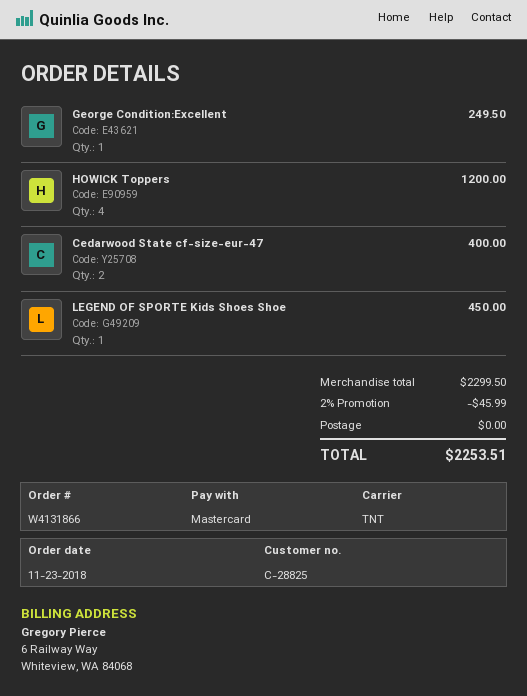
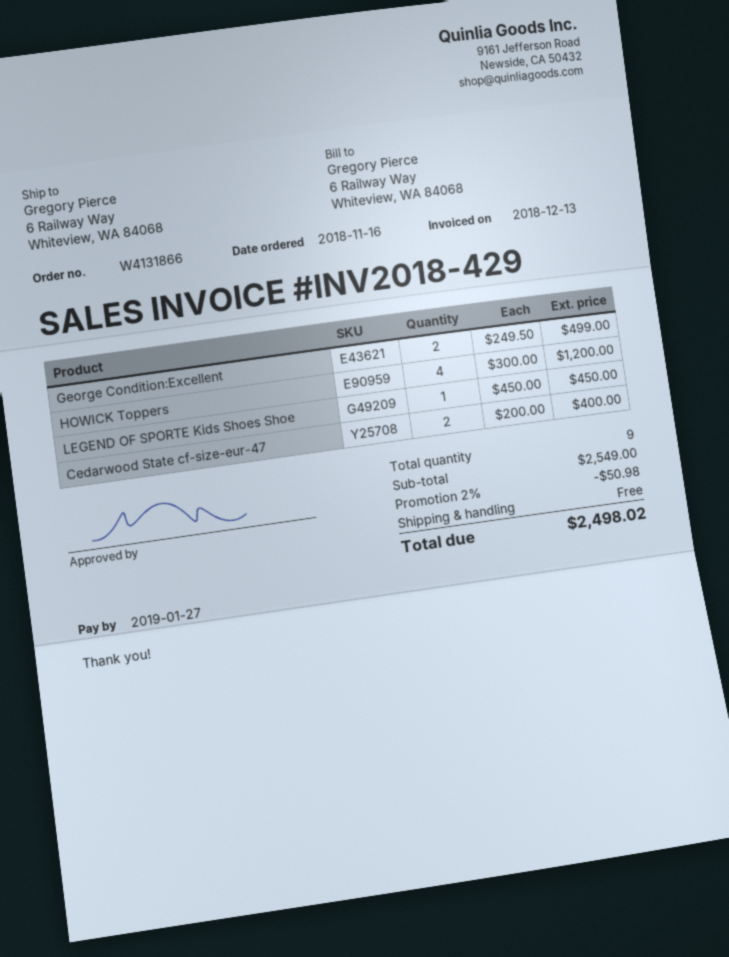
order date: 2018-11-23 -> 2018-11-16
George Condition:Excellent: 1 for 249.50 -> 2 for 499.00
subtotal: 2299.50 -> 2549.00
discount: 2% = 45.99 -> 2% = 50.98
total: 2253.51 -> 2498.02

